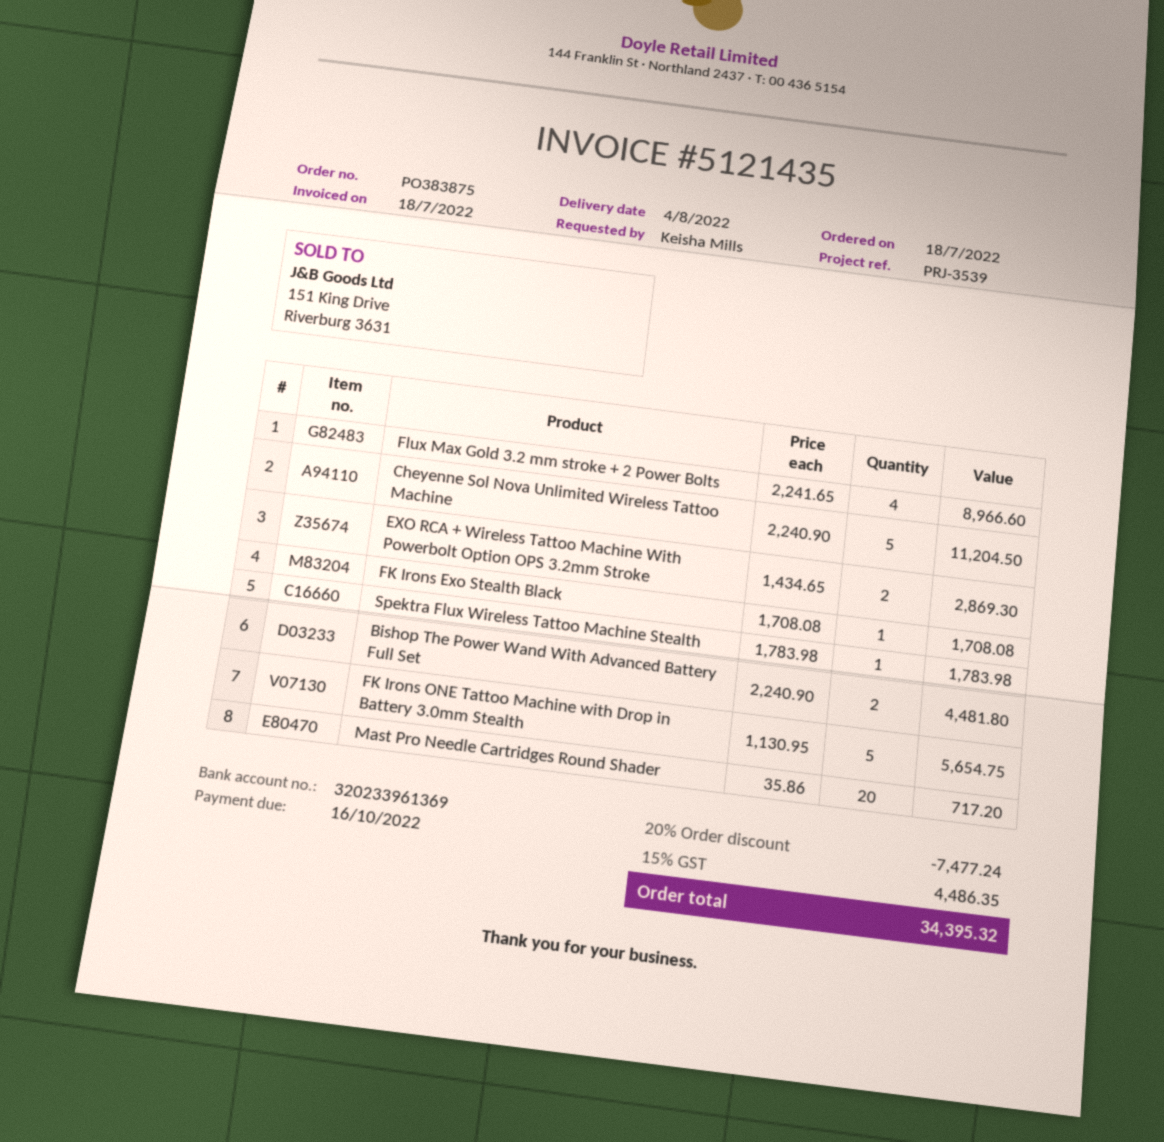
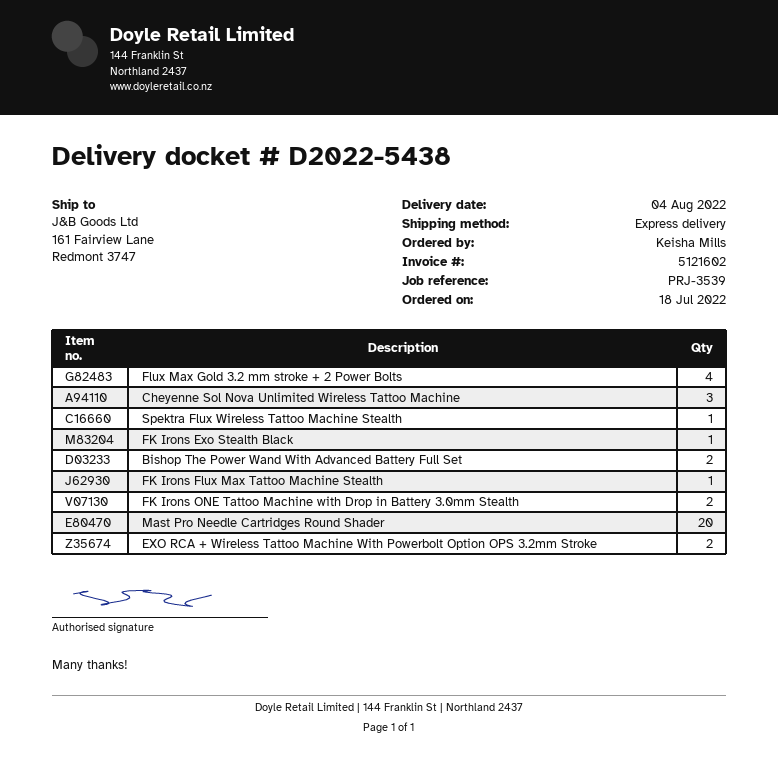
invoice number: 5121435 -> 5121602
Cheyenne Sol Nova Unlimited Wireless Tattoo Machine: 5 -> 3
FK Irons ONE Tattoo Machine with Drop in Battery 3.0mm Stealth: 5 -> 2
FK Irons Flux Max Tattoo Machine Stealth: none -> 1

